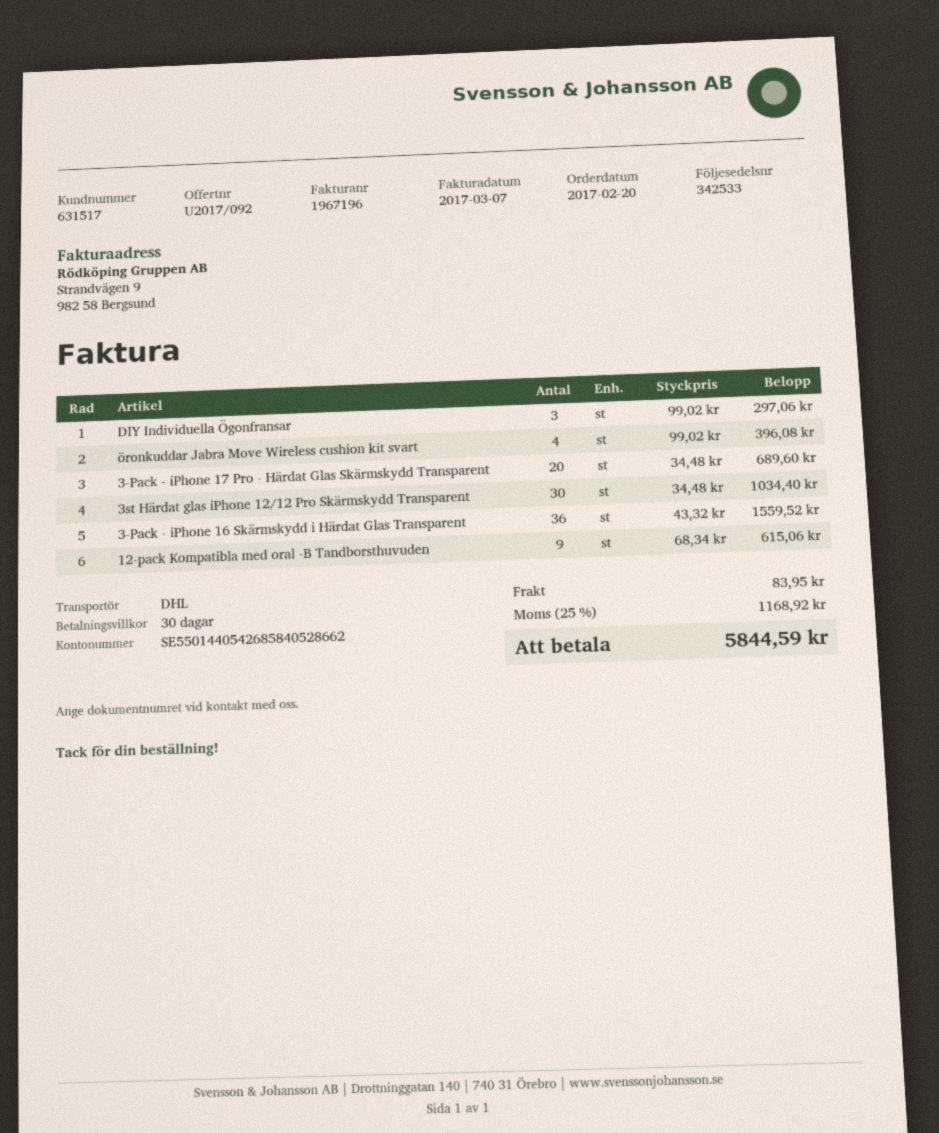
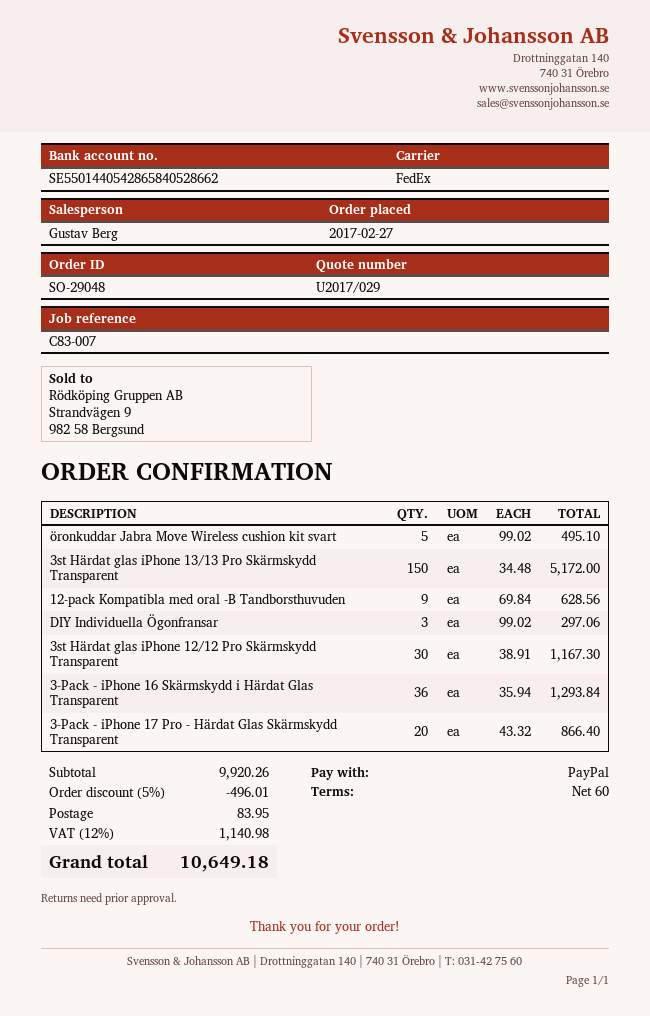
quote number: U2017/092 -> U2017/029
order date: 2017-02-20 -> 2017-02-27
payment terms: 30 days -> 60 days
bank account: SE5501440542685840528662 -> SE5501440542865840528662
shipping method: DHL -> FedEx
öronkuddar Jabra Move Wireless cushion kit svart: 4 x 99.02 = 396.08 -> 5 x 99.02 = 495.10
3-Pack - iPhone 17 Pro - Härdat Glas Skärmskydd Transparent: 20 x 34.48 = 689.60 -> 20 x 43.32 = 866.40
3st Härdat glas iPhone 12/12 Pro Skärmskydd Transparent: 30 x 34.48 = 1034.40 -> 30 x 38.91 = 1167.30
3-Pack - iPhone 16 Skärmskydd i Härdat Glas Transparent: 36 x 43.32 = 1559.52 -> 36 x 35.94 = 1293.84
12-pack Kompatibla med oral -B Tandborsthuvuden: 9 x 68.34 = 615.06 -> 9 x 69.84 = 628.56
3st Härdat glas iPhone 13/13 Pro Skärmskydd Transparent: none -> 150 x 34.48 = 5172.00
discount: none -> 5% = 496.01
tax: 25% = 1168.92 -> 12% = 1140.98
total: 5844.59 -> 10649.18

